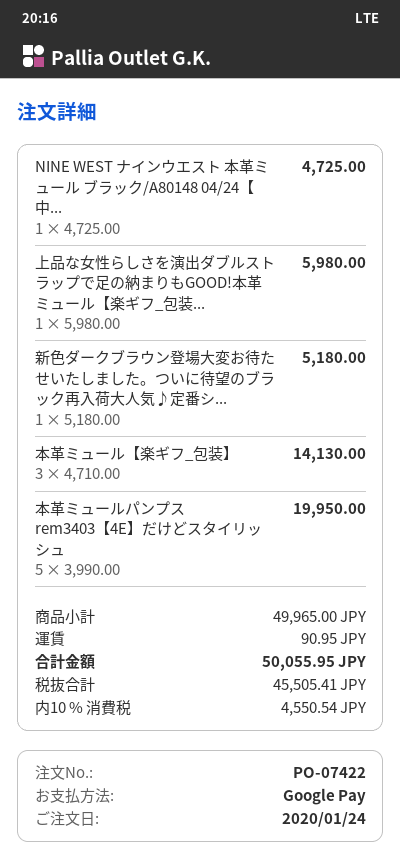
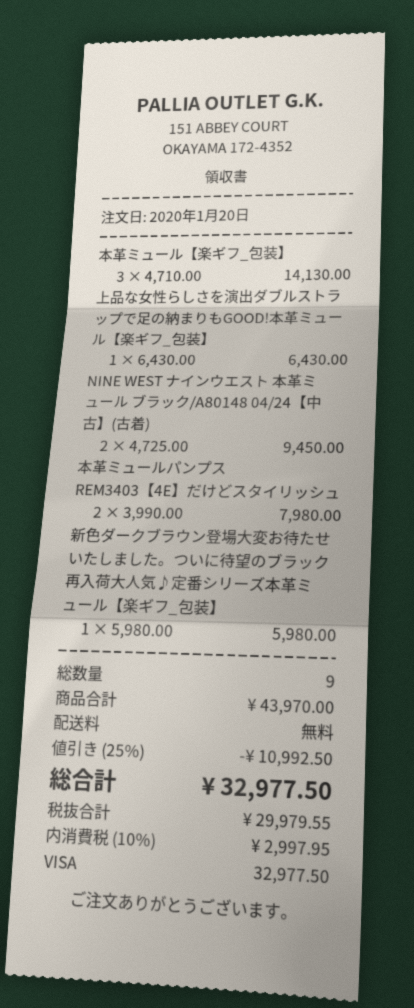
order date: 2020-01-24 -> 2020-01-20
payment method: Google Pay -> Visa
NINE WEST ナインウエスト 本革ミュール ブラック/A80148 04/24【中...: 1 x 4725.00 = 4725.00 -> 2 x 4725.00 = 9450.00
上品な女性らしさを演出ダブルストラップで足の納まりもGOOD!本革ミュール【楽ギフ_包装...: 1 x 5980.00 = 5980.00 -> 1 x 6430.00 = 6430.00
新色ダークブラウン登場大変お待たせいたしました。ついに待望のブラック再入荷大人気♪定番シ...: 1 x 5180.00 = 5180.00 -> 1 x 5980.00 = 5980.00
本革ミュールパンプス rem3403【4E】だけどスタイリッシュ: 5 x 3990.00 = 19950.00 -> 2 x 3990.00 = 7980.00
subtotal: 49965.00 -> 43970.00
discount: none -> 25% = 10992.50
shipping: 90.95 -> 0.00
net: 45505.41 -> 29979.55
tax: 10% = 4550.54 -> 10% = 2997.95
total: 50055.95 -> 32977.50

